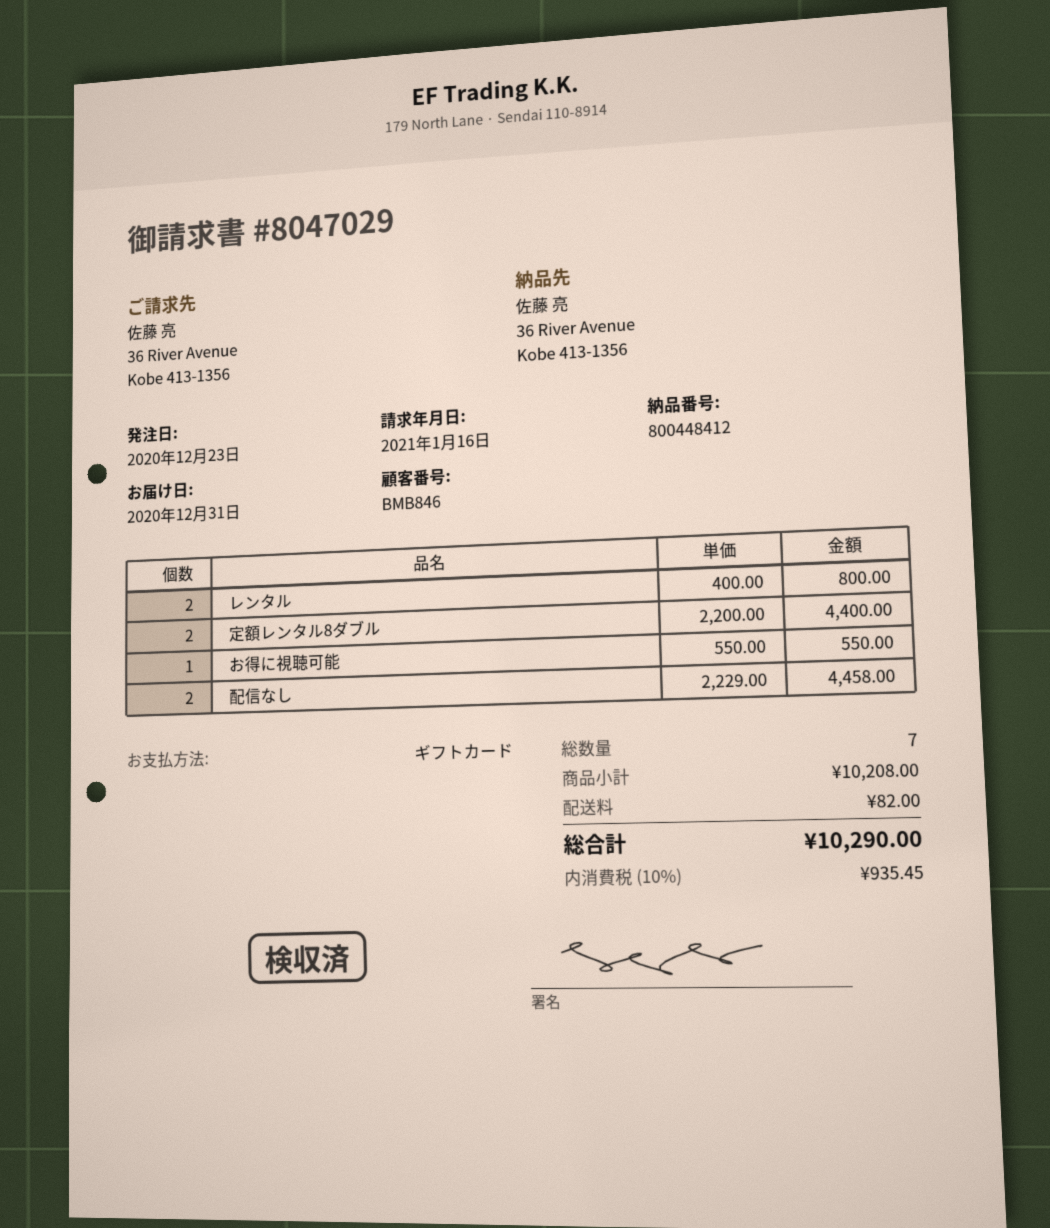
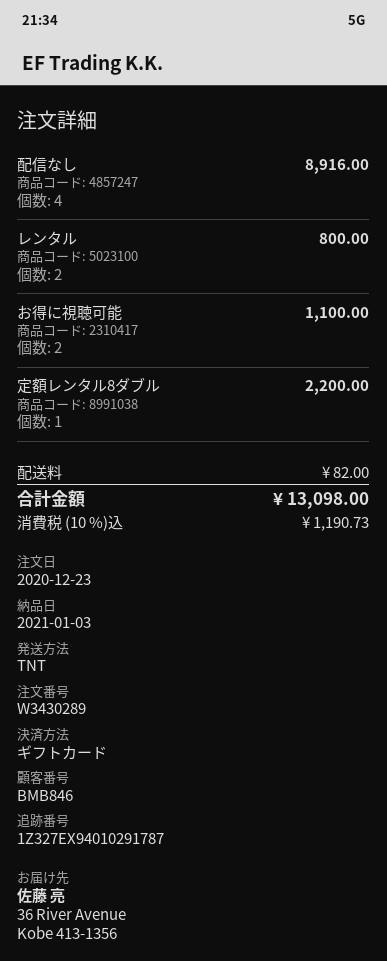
delivery date: 2020-12-31 -> 2021-01-03
定額レンタル8ダブル: 2 for 4400.00 -> 1 for 2200.00
お得に視聴可能: 1 for 550.00 -> 2 for 1100.00
配信なし: 2 for 4458.00 -> 4 for 8916.00
tax: 10% = 935.45 -> 10% = 1190.73
total: 10290.00 -> 13098.00

